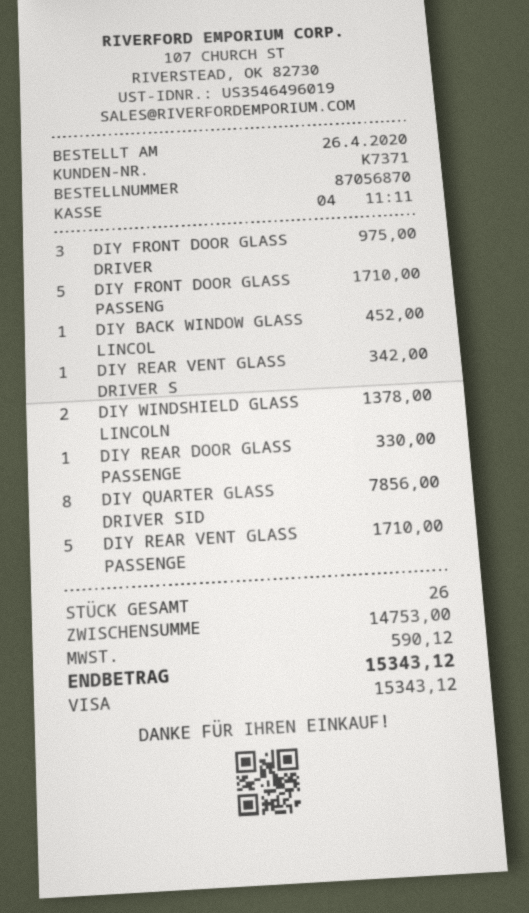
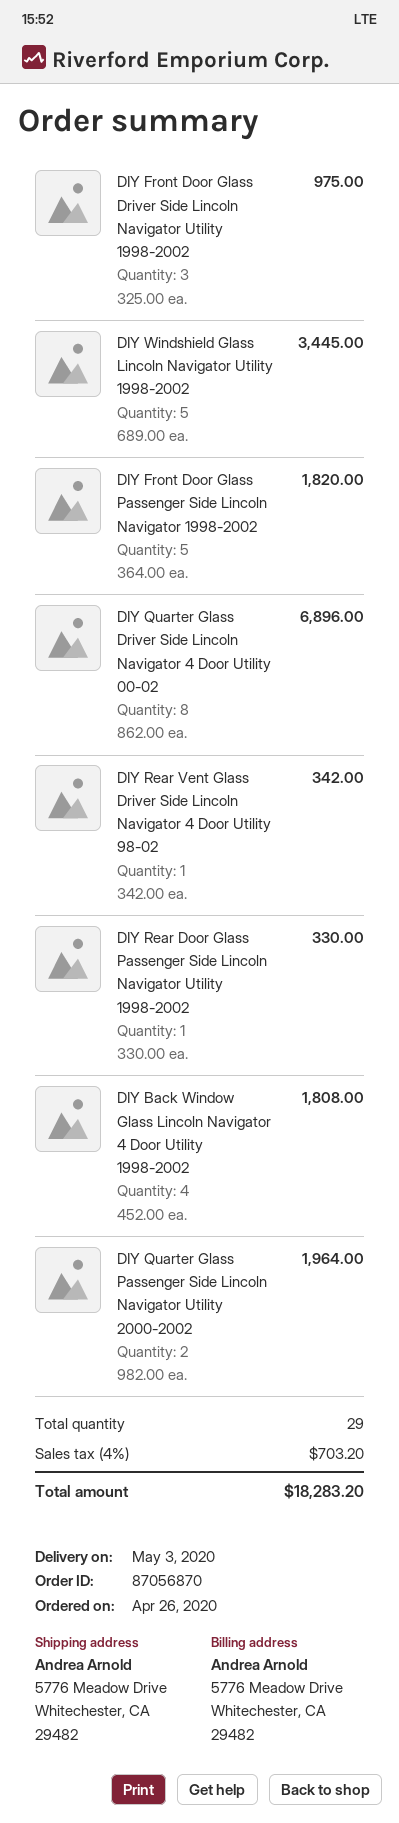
DIY FRONT DOOR GLASS PASSENG: 5 for 1710.00 -> 5 for 1820.00
DIY BACK WINDOW GLASS LINCOL: 1 for 452.00 -> 4 for 1808.00
DIY WINDSHIELD GLASS LINCOLN: 2 for 1378.00 -> 5 for 3445.00
DIY QUARTER GLASS DRIVER SID: 8 for 7856.00 -> 8 for 6896.00
DIY REAR VENT GLASS PASSENGE: 5 for 1710.00 -> none
DIY Quarter Glass Passenger Side Lincoln Navigator Utility 2000-2002: none -> 2 for 1964.00
total quantity: 26 -> 29
tax: 590.12 -> 703.20
total: 15343.12 -> 18283.20

